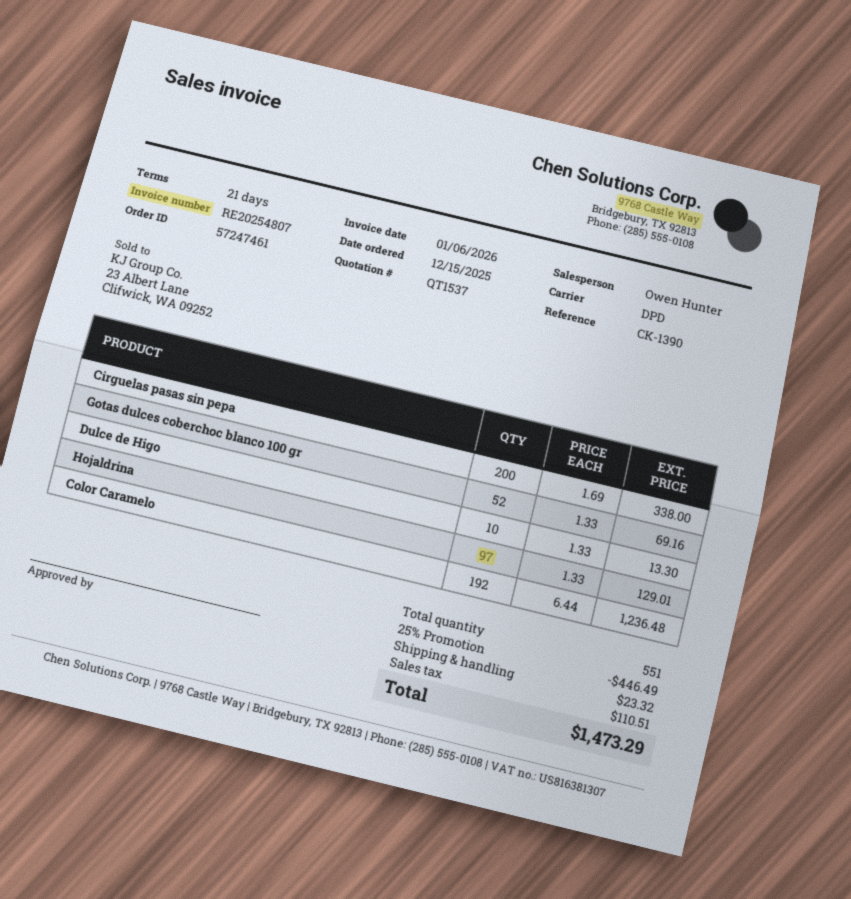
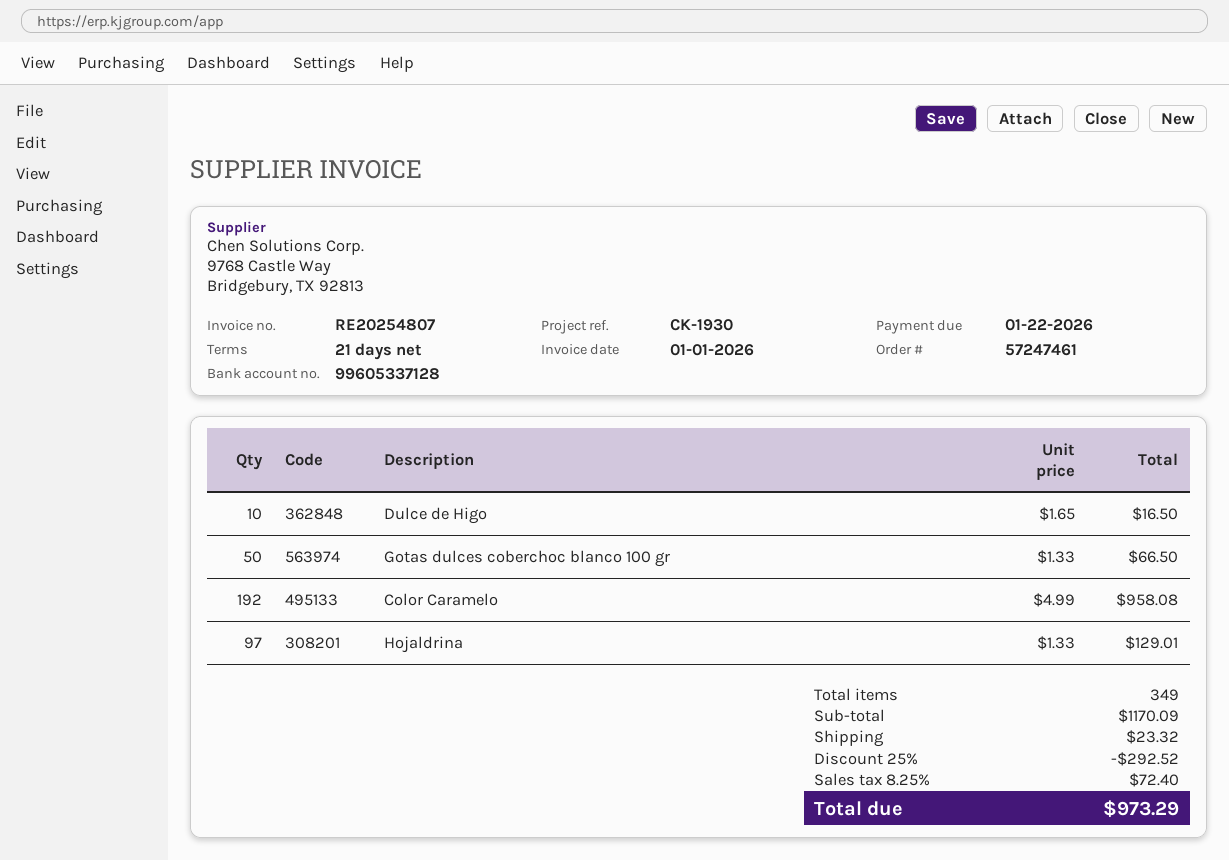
invoice date: 2026-01-06 -> 2026-01-01
reference: CK-1390 -> CK-1930
Cirguelas pasas sin pepa: 200 x 1.69 = 338.00 -> none
Gotas dulces coberchoc blanco 100 gr: 52 x 1.33 = 69.16 -> 50 x 1.33 = 66.50
Dulce de Higo: 10 x 1.33 = 13.30 -> 10 x 1.65 = 16.50
Color Caramelo: 192 x 6.44 = 1236.48 -> 192 x 4.99 = 958.08
total quantity: 551 -> 349
discount: 25% = 446.49 -> 25% = 292.52
tax: 110.51 -> 72.40
total: 1473.29 -> 973.29

